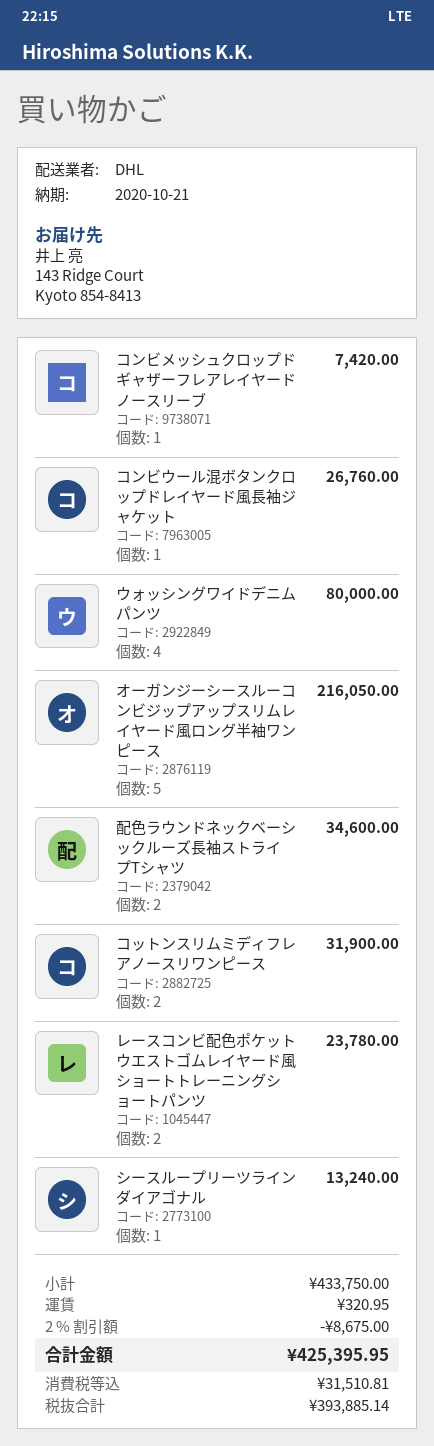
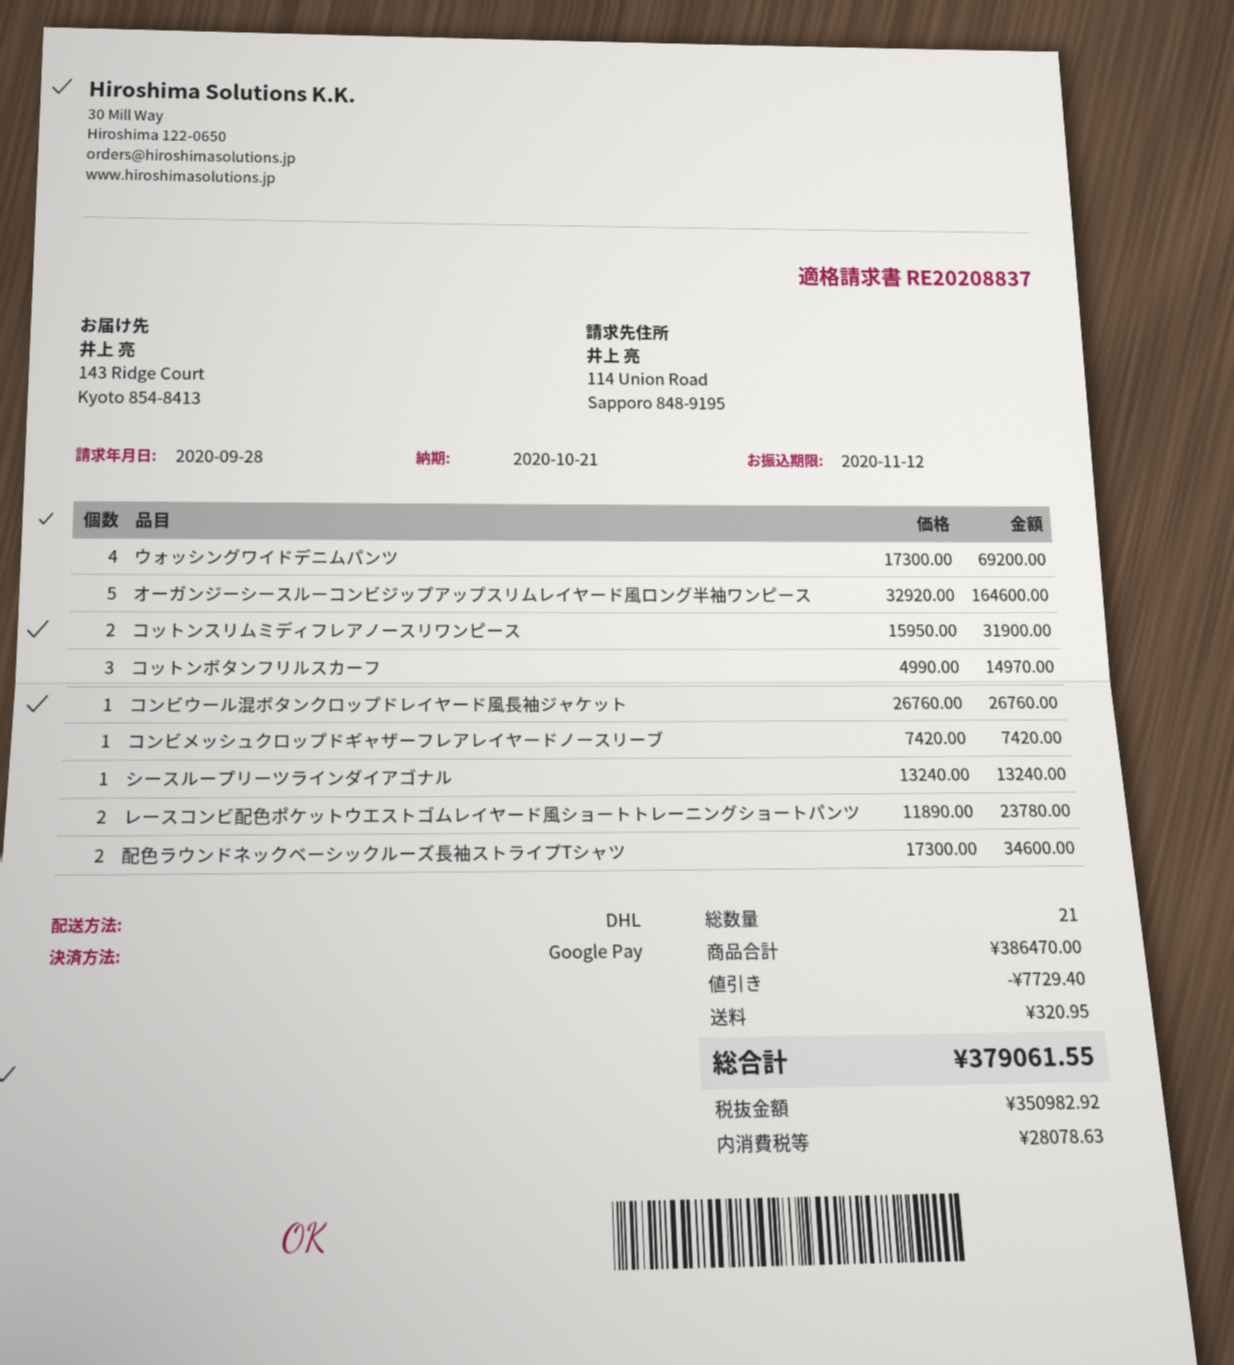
ウォッシングワイドデニムパンツ: 4 for 80000.00 -> 4 for 69200.00
オーガンジーシースルーコンビジップアップスリムレイヤード風ロング半袖ワンピース: 5 for 216050.00 -> 5 for 164600.00
コットンボタンフリルスカーフ: none -> 3 for 14970.00
subtotal: 433750.00 -> 386470.00
discount: 8675.00 -> 7729.40
net: 393885.14 -> 350982.92
tax: 31510.81 -> 28078.63
total: 425395.95 -> 379061.55

